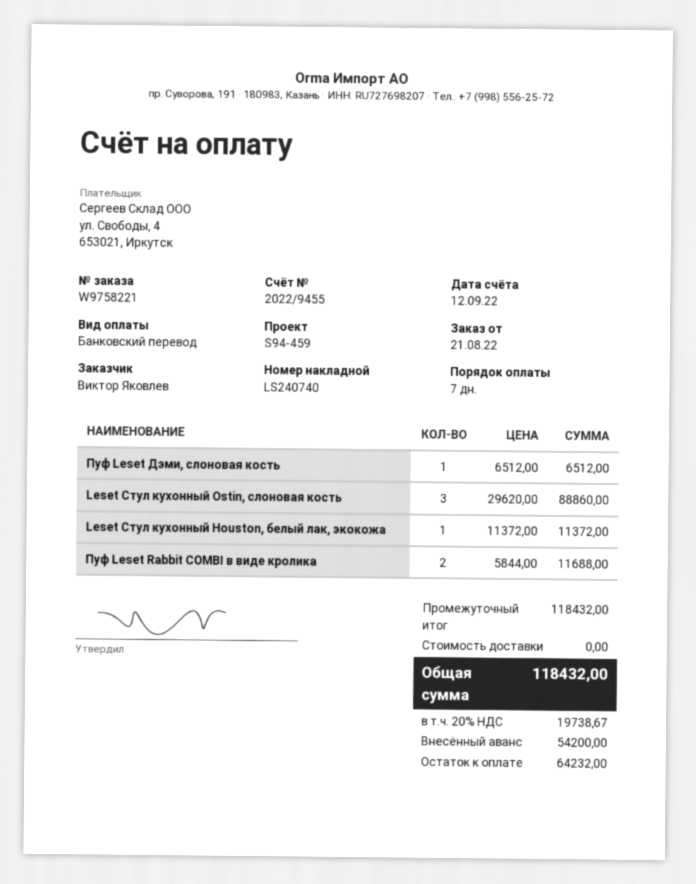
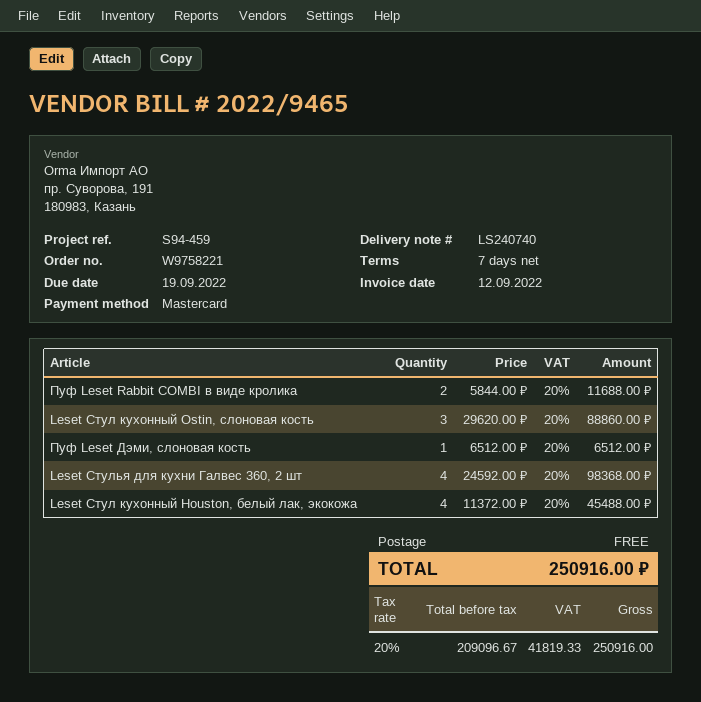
invoice number: 2022/9455 -> 2022/9465
payment method: bank transfer -> Mastercard
Leset Стул кухонный Houston, белый лак, экокожа: 1 x 11372.00 = 11372.00 -> 4 x 11372.00 = 45488.00
Leset Стулья для кухни Галвес 360, 2 шт: none -> 4 x 24592.00 = 98368.00
tax: 20% = 19738.67 -> 20% = 41819.33
total: 118432.00 -> 250916.00

